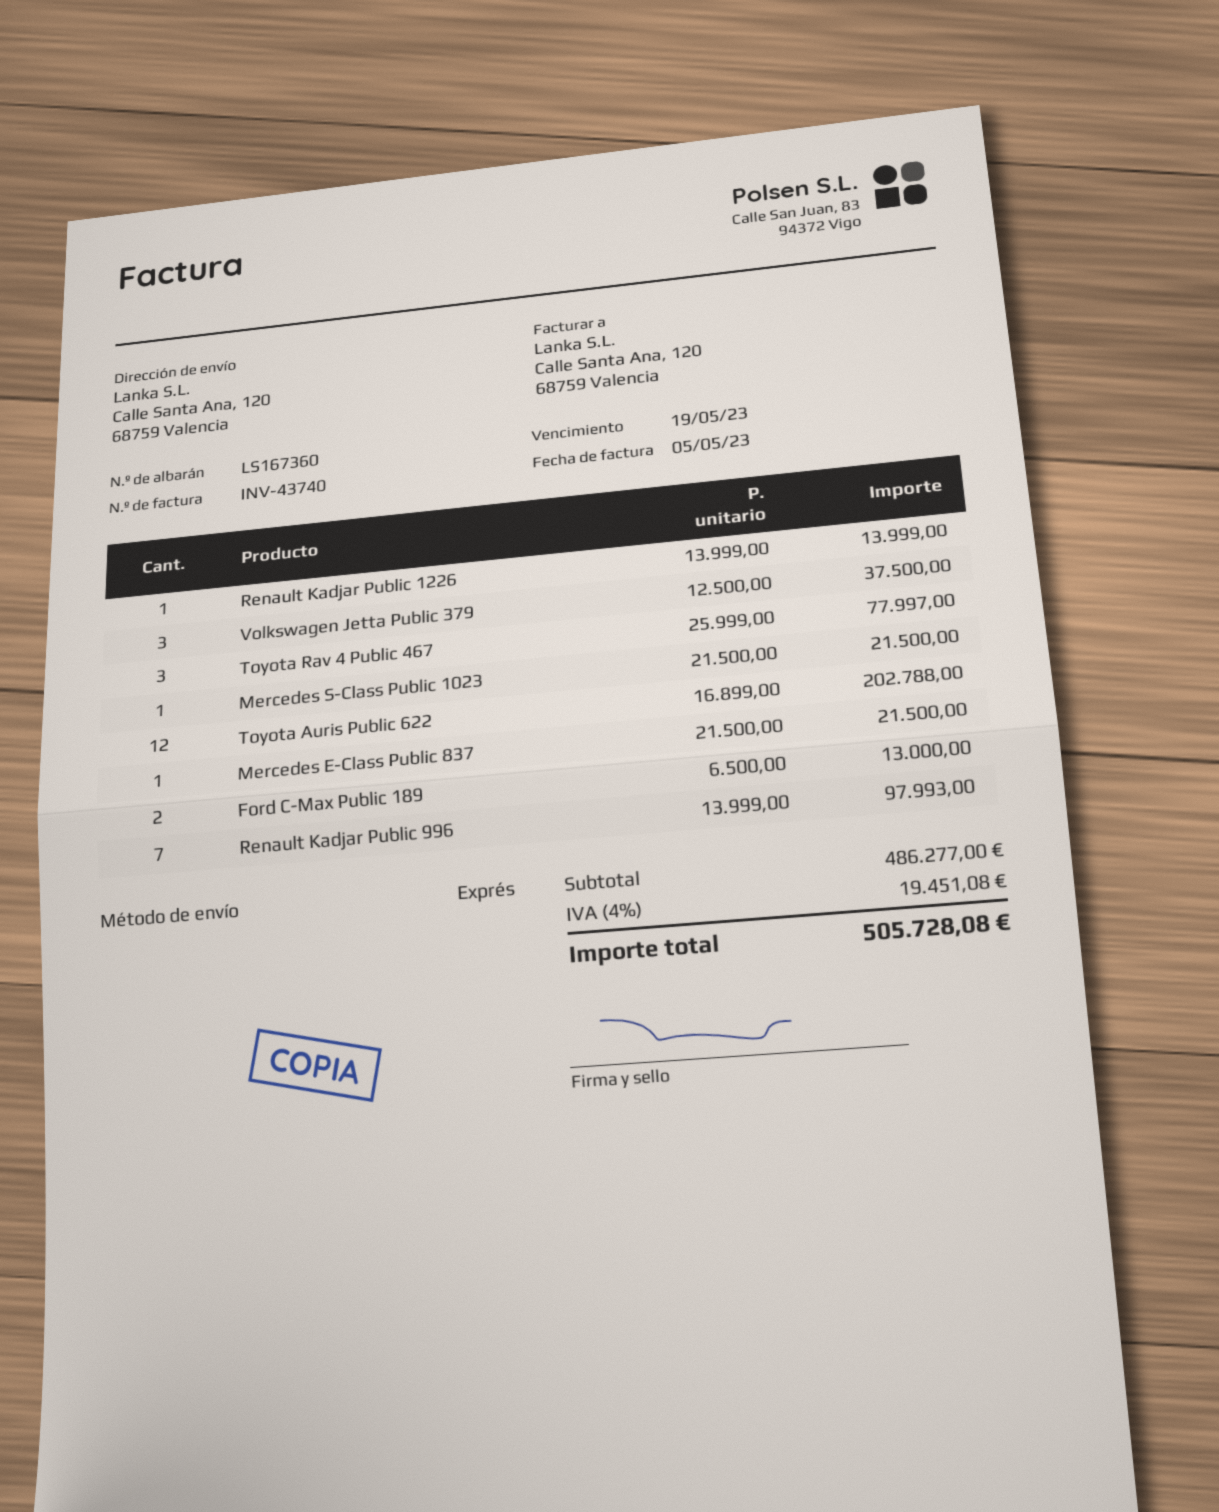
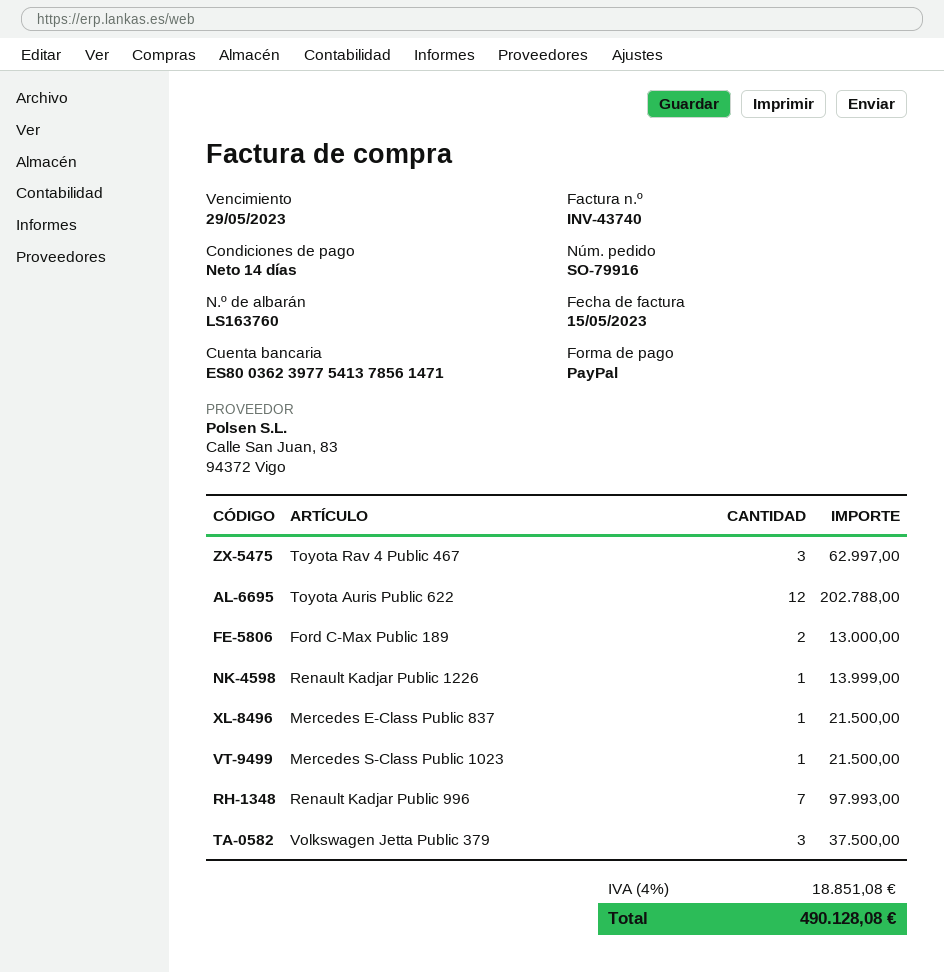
delivery note number: LS167360 -> LS163760
invoice date: 2023-05-05 -> 2023-05-15
due date: 2023-05-19 -> 2023-05-29
Toyota Rav 4 Public 467: 3 for 77997.00 -> 3 for 62997.00
tax: 4% = 19451.08 -> 4% = 18851.08
total: 505728.08 -> 490128.08

